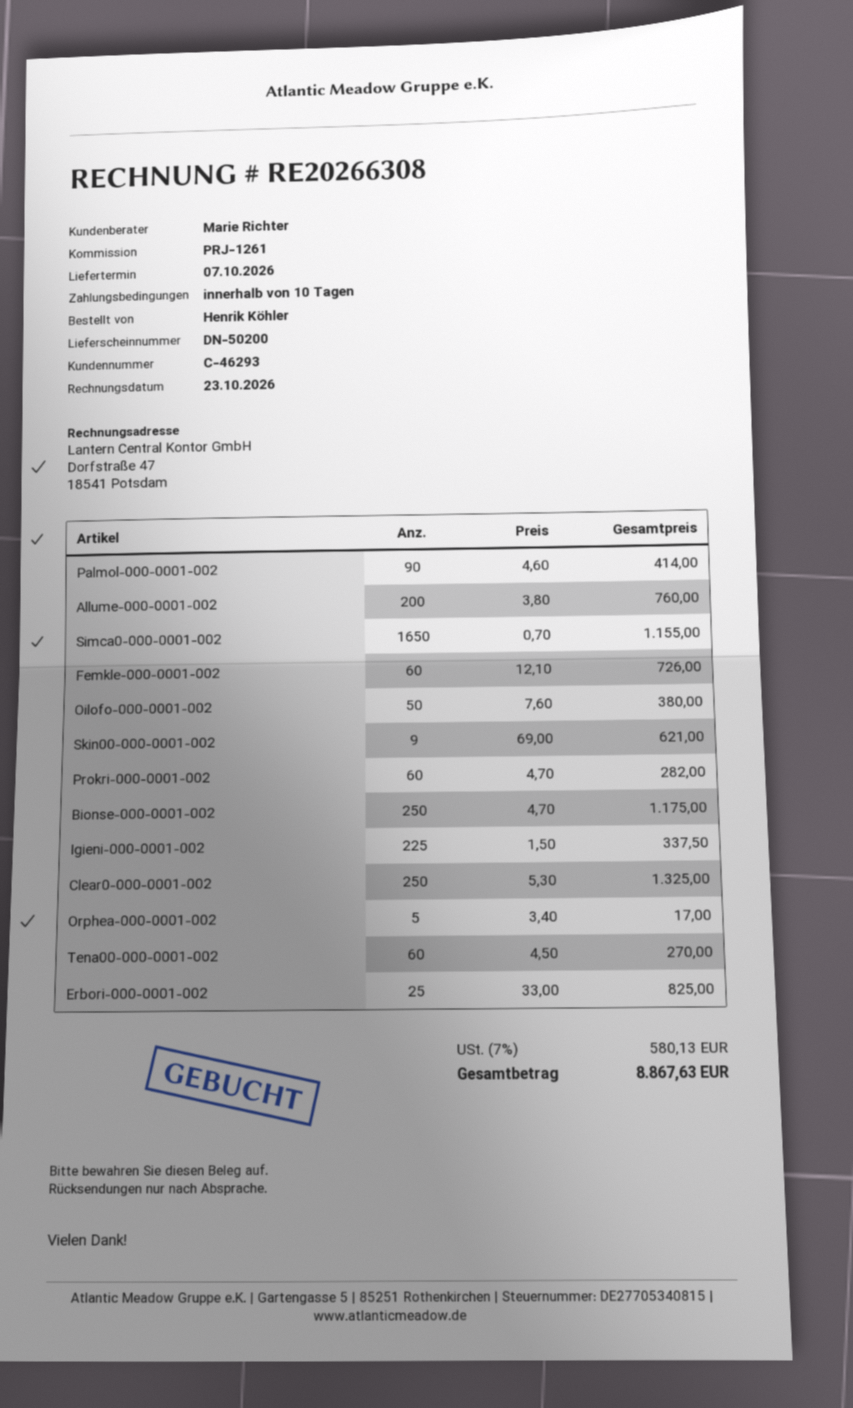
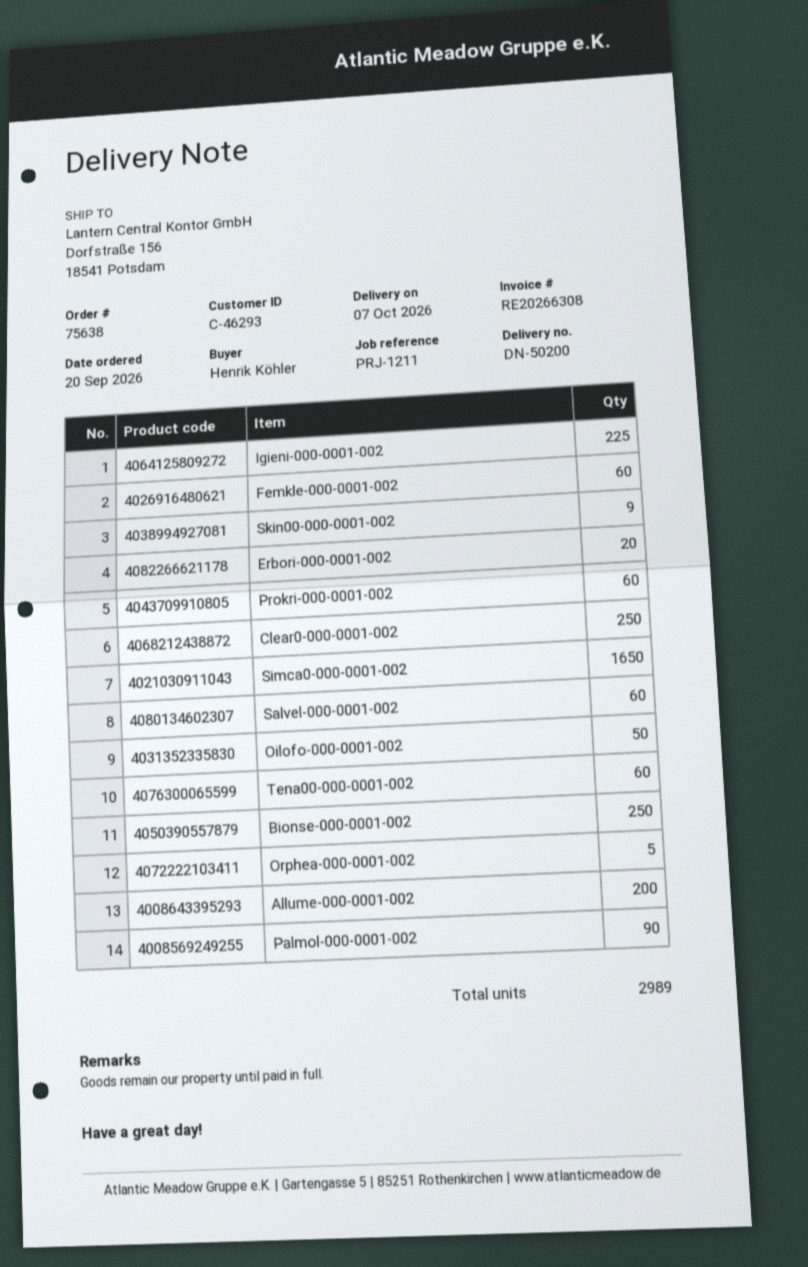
reference: PRJ-1261 -> PRJ-1211
Erbori-000-0001-002: 25 -> 20
Salvel-000-0001-002: none -> 60

